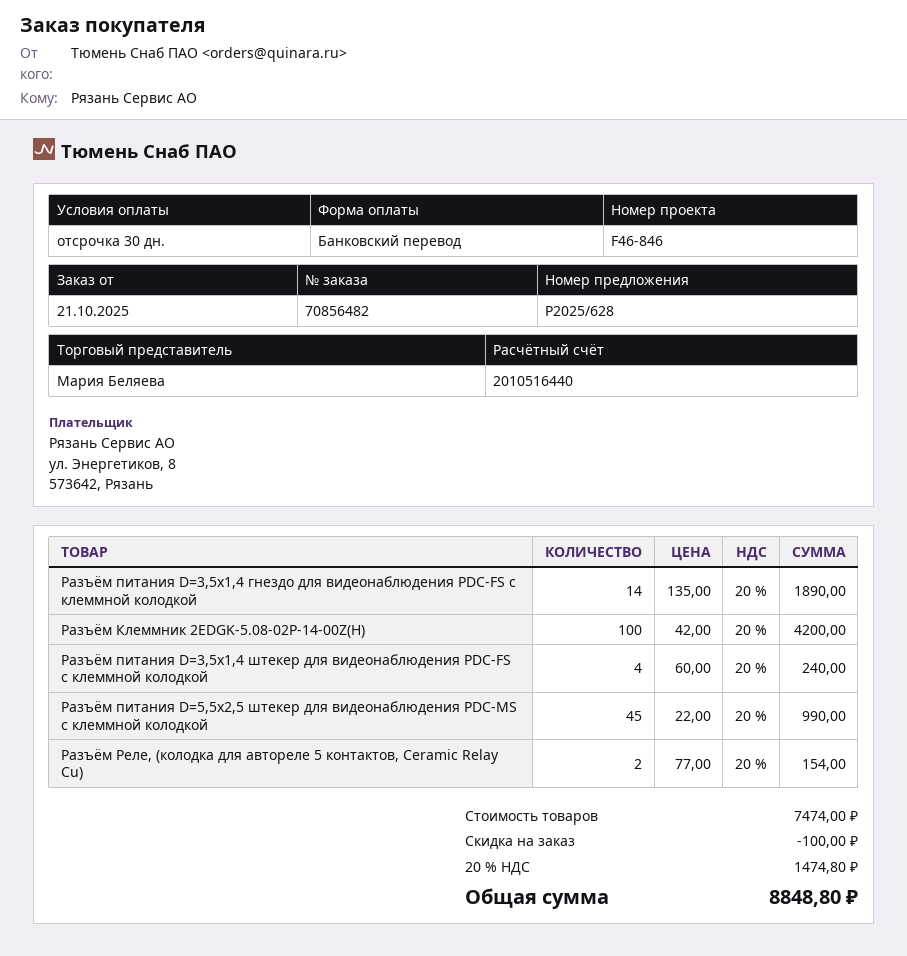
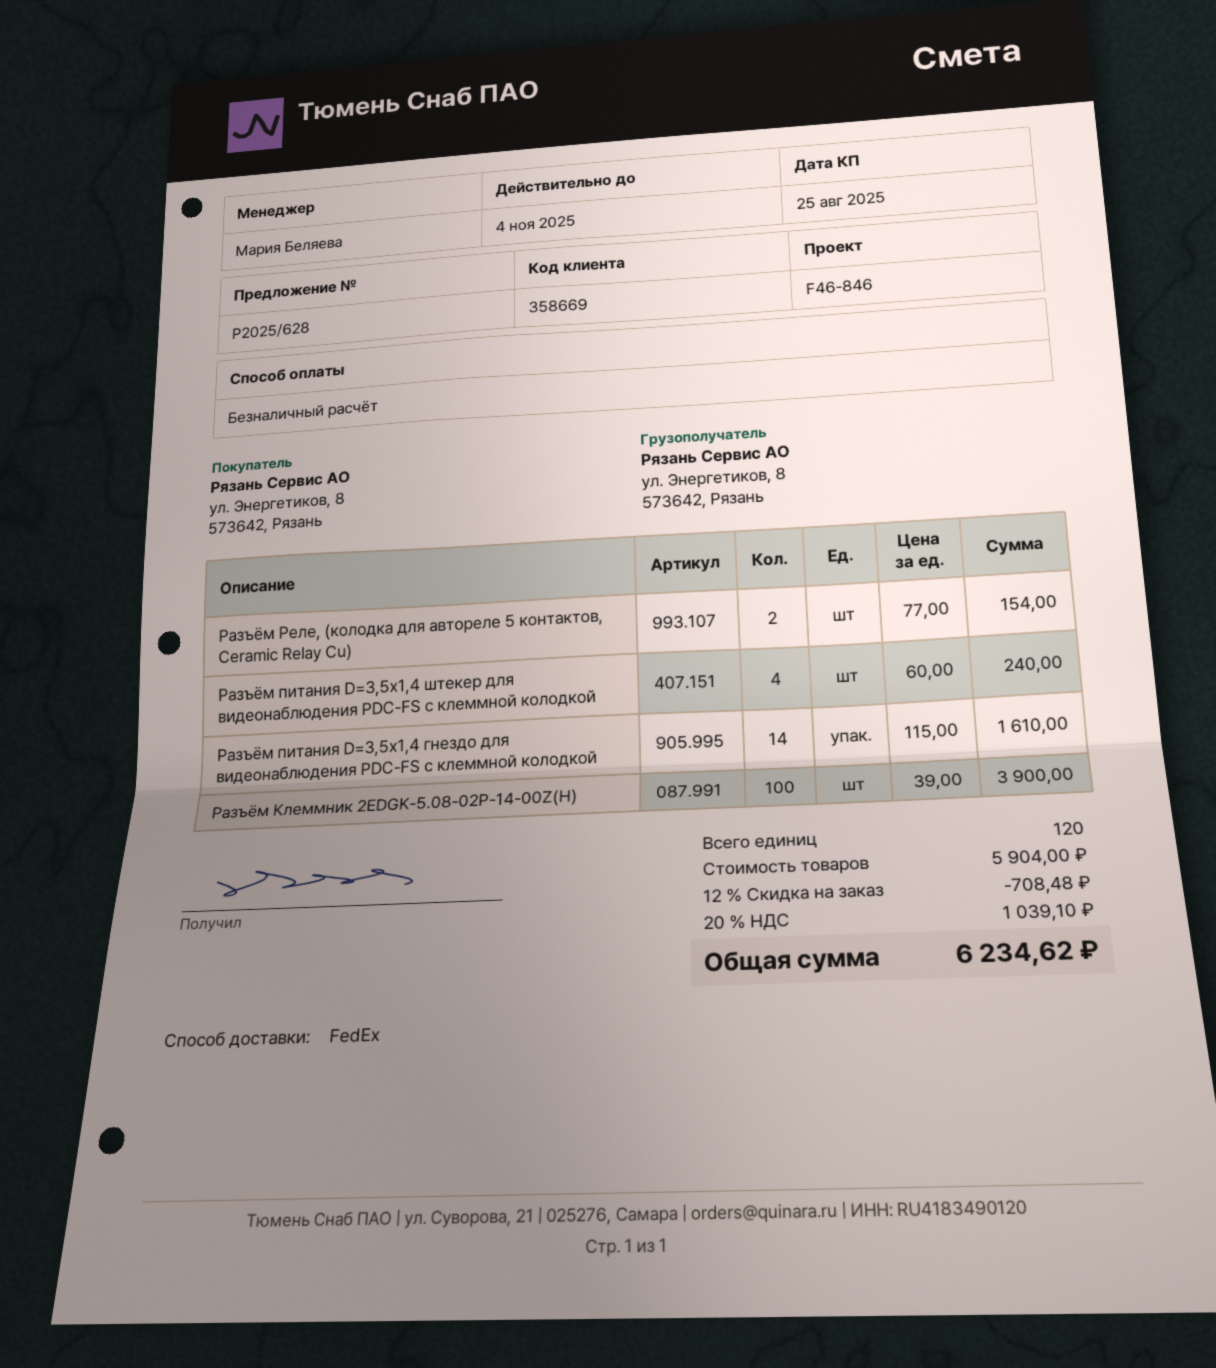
Разъём питания D=3,5х1,4 гнездо для видеонаблюдения PDC-FS с клеммной колодкой: 14 x 135.00 = 1890.00 -> 14 x 115.00 = 1610.00
Разъём Клеммник 2EDGK-5.08-02P-14-00Z(H): 100 x 42.00 = 4200.00 -> 100 x 39.00 = 3900.00
Разъём питания D=5,5х2,5 штекер для видеонаблюдения PDC-MS с клеммной колодкой: 45 x 22.00 = 990.00 -> none
subtotal: 7474.00 -> 5904.00
discount: 100.00 -> 708.48
tax: 20% = 1474.80 -> 20% = 1039.10
total: 8848.80 -> 6234.62

